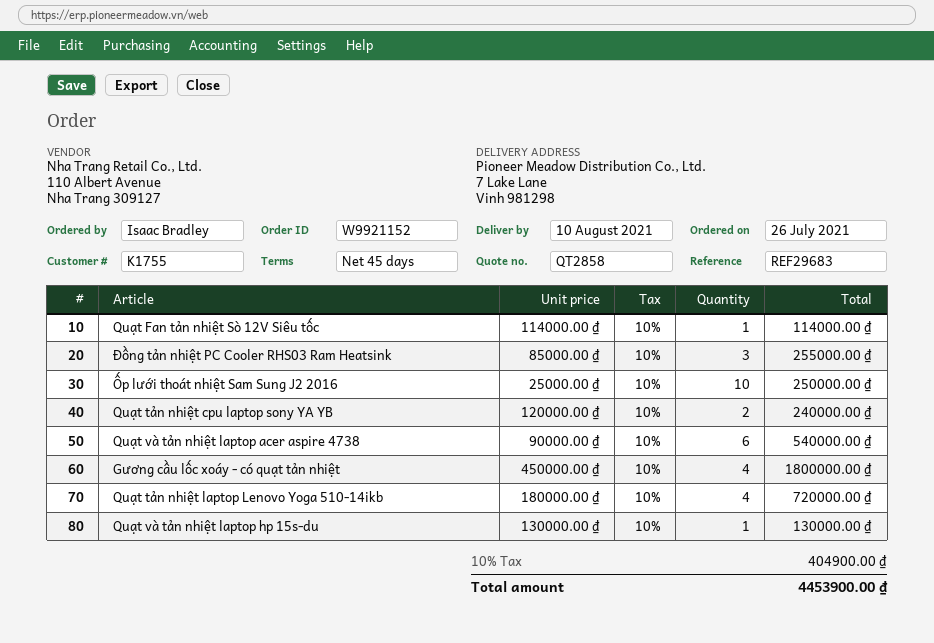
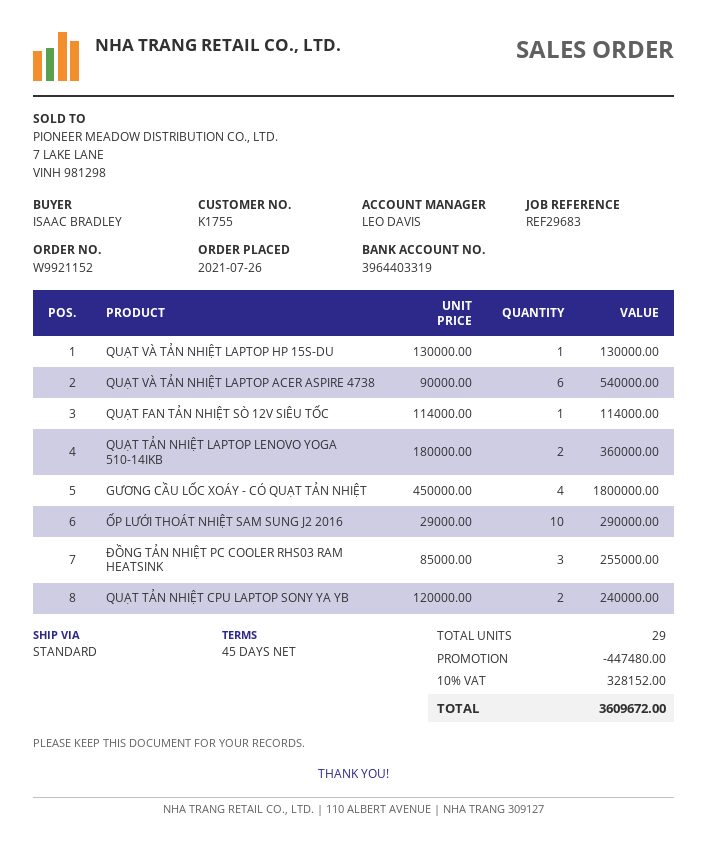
Ốp lưới thoát nhiệt Sam Sung J2 2016: 10 x 25000.00 = 250000.00 -> 10 x 29000.00 = 290000.00
Quạt tản nhiệt laptop Lenovo Yoga 510-14ikb: 4 x 180000.00 = 720000.00 -> 2 x 180000.00 = 360000.00
discount: none -> 447480.00
tax: 10% = 404900.00 -> 10% = 328152.00
total: 4453900.00 -> 3609672.00

